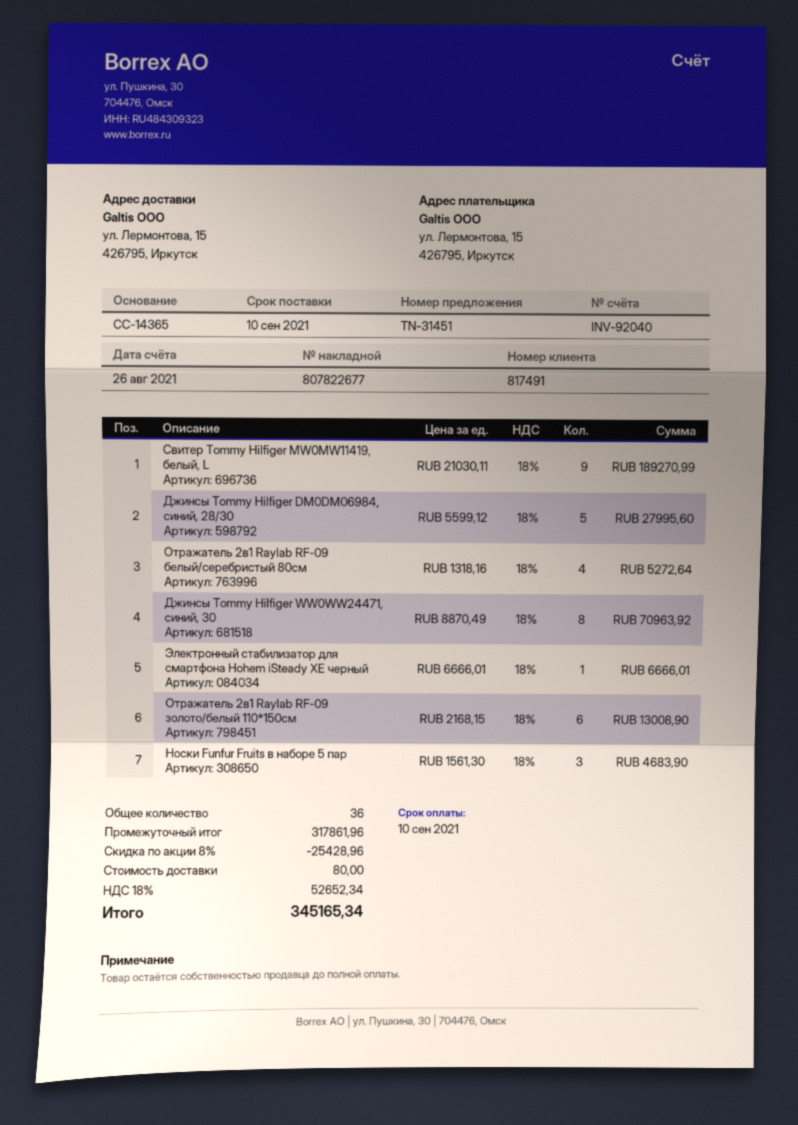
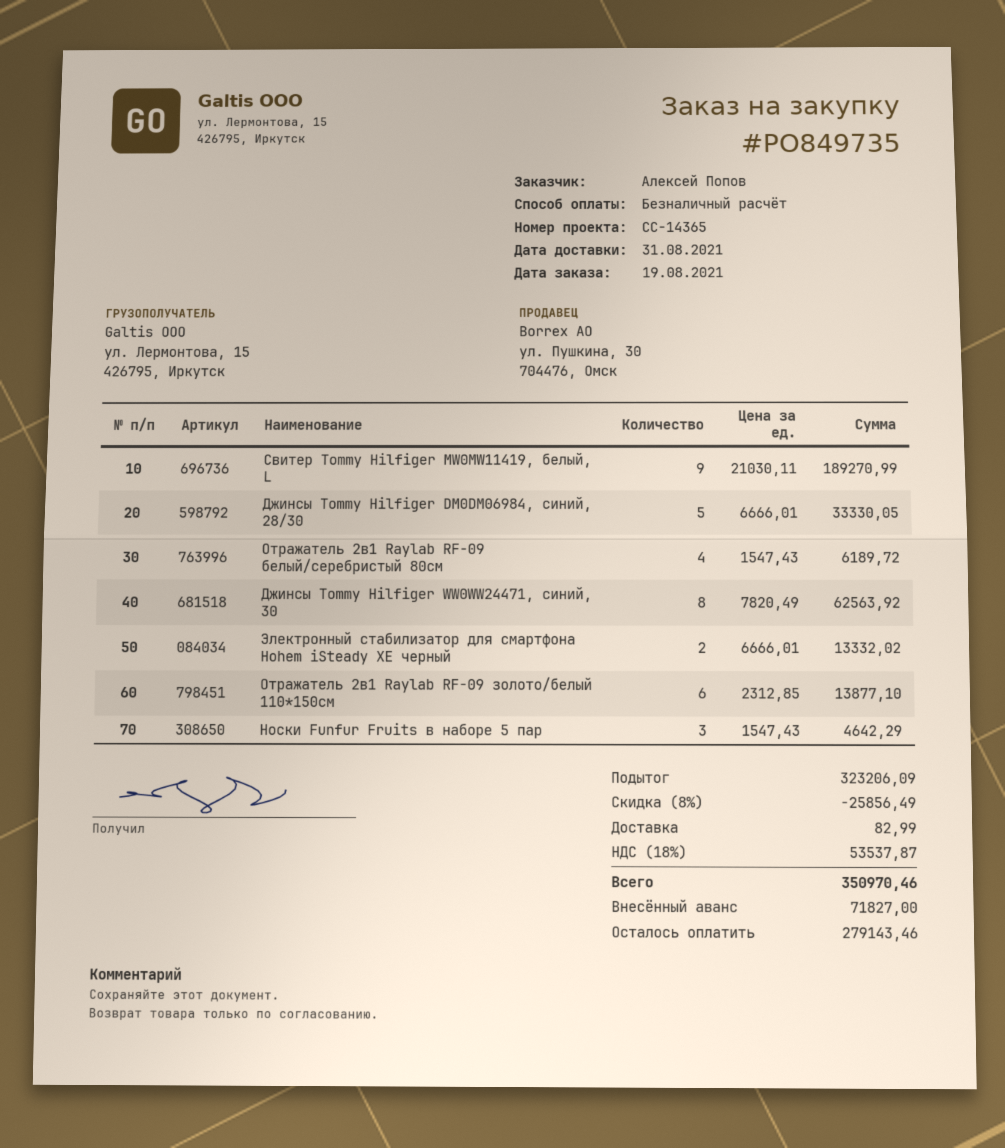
delivery date: 2021-09-10 -> 2021-08-31
Джинсы Tommy Hilfiger DM0DM06984, синий, 28/30: 5 x 5599.12 = 27995.60 -> 5 x 6666.01 = 33330.05
Отражатель 2в1 Raylab RF-09 белый/серебристый 80см: 4 x 1318.16 = 5272.64 -> 4 x 1547.43 = 6189.72
Джинсы Tommy Hilfiger WW0WW24471, синий, 30: 8 x 8870.49 = 70963.92 -> 8 x 7820.49 = 62563.92
Электронный стабилизатор для смартфона Hohem iSteady XE черный: 1 x 6666.01 = 6666.01 -> 2 x 6666.01 = 13332.02
Отражатель 2в1 Raylab RF-09 золото/белый 110*150см: 6 x 2168.15 = 13008.90 -> 6 x 2312.85 = 13877.10
Носки Funfur Fruits в наборе 5 пар: 3 x 1561.30 = 4683.90 -> 3 x 1547.43 = 4642.29
subtotal: 317861.96 -> 323206.09
discount: 8% = 25428.96 -> 8% = 25856.49
shipping: 80.00 -> 82.99
tax: 18% = 52652.34 -> 18% = 53537.87
total: 345165.34 -> 350970.46

